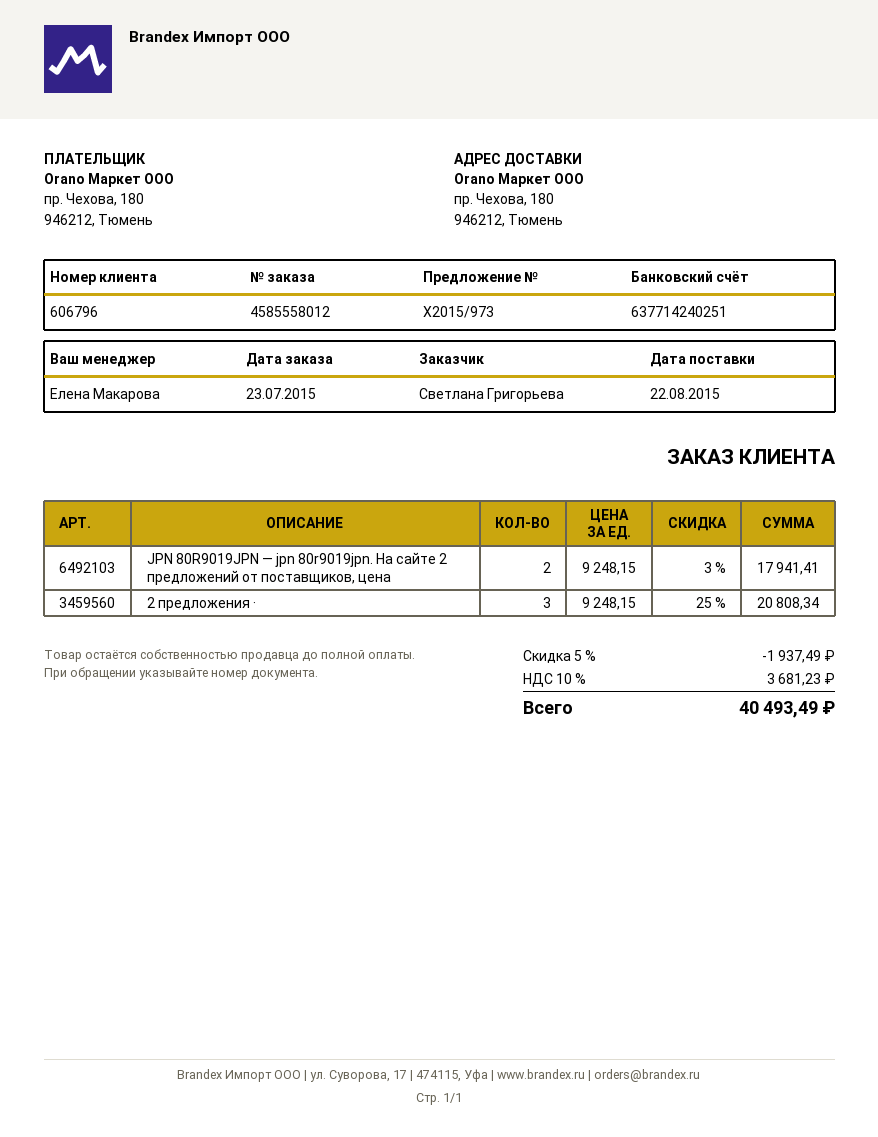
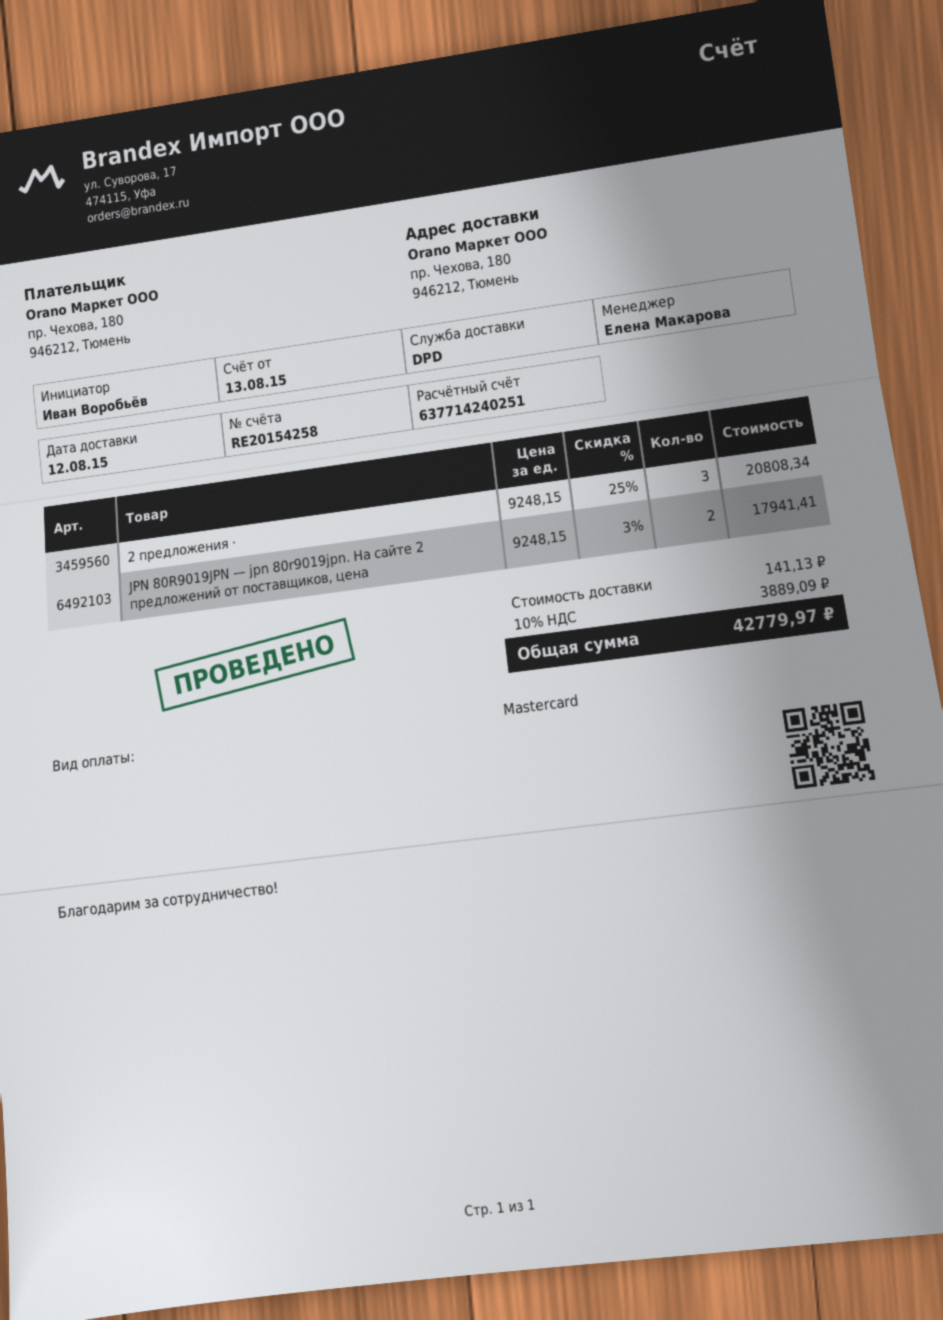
delivery date: 2015-08-22 -> 2015-08-12
ordered by: Светлана Григорьева -> Иван Воробьёв
discount: 5% = 1937.49 -> none
shipping: none -> 141.13
tax: 10% = 3681.23 -> 10% = 3889.09
total: 40493.49 -> 42779.97

